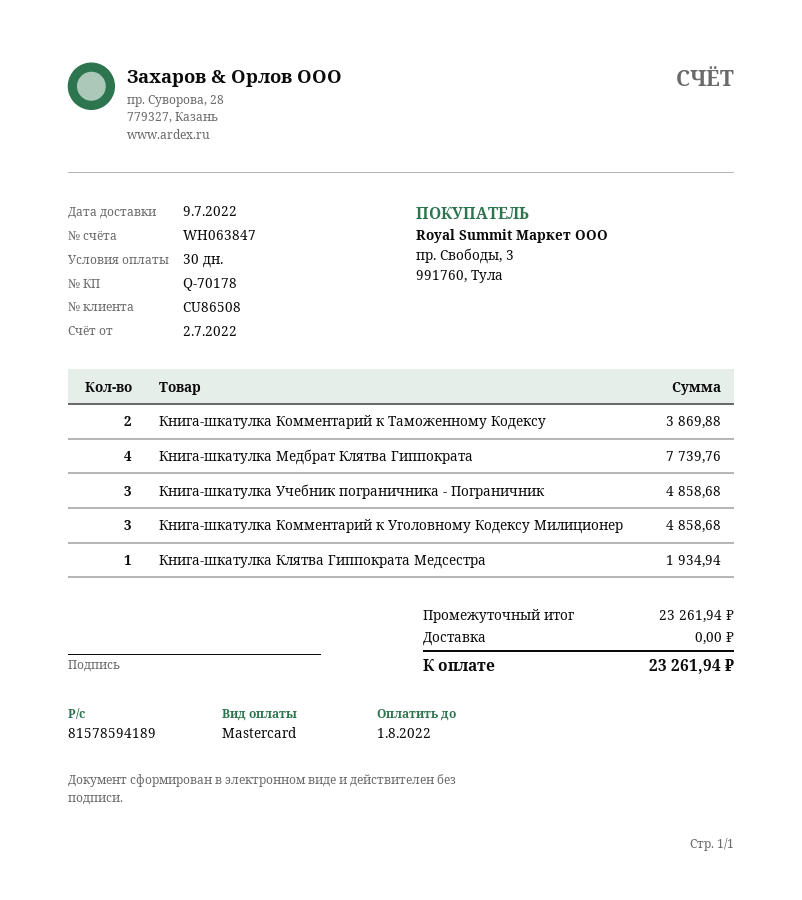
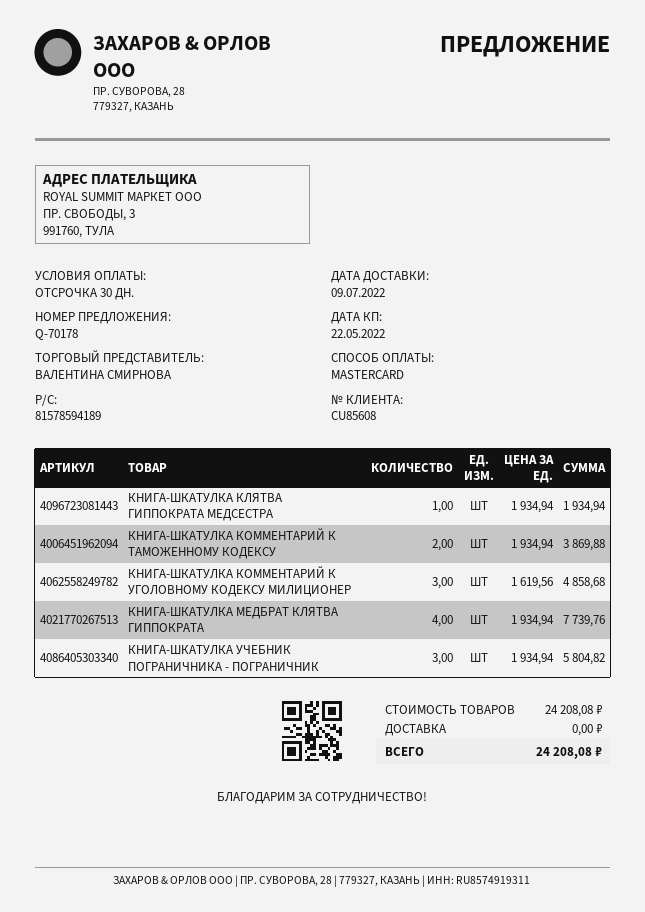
customer number: CU86508 -> CU85608
Книга-шкатулка Учебник пограничника - Пограничник: 3 for 4858.68 -> 3 for 5804.82
subtotal: 23261.94 -> 24208.08
total: 23261.94 -> 24208.08

